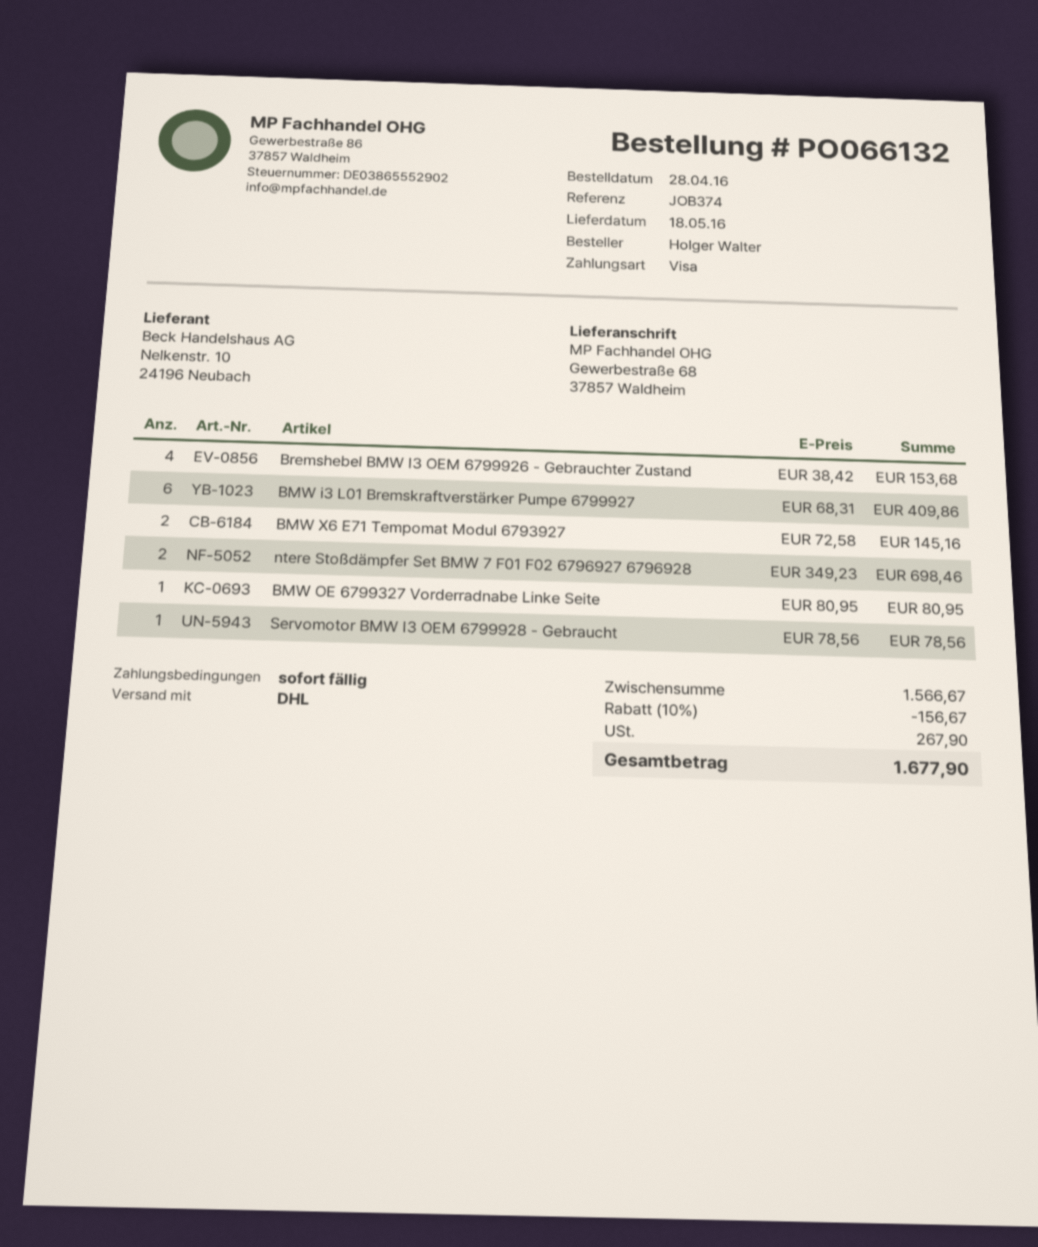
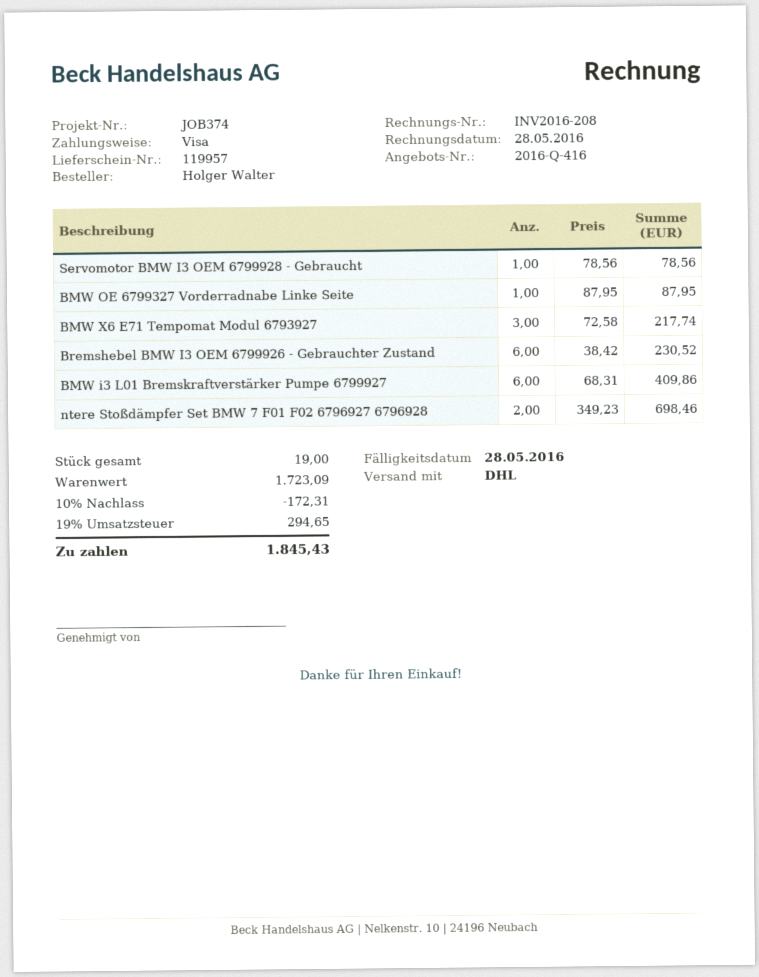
Bremshebel BMW I3 OEM 6799926 - Gebrauchter Zustand: 4 x 38.42 = 153.68 -> 6 x 38.42 = 230.52
BMW X6 E71 Tempomat Modul 6793927: 2 x 72.58 = 145.16 -> 3 x 72.58 = 217.74
BMW OE 6799327 Vorderradnabe Linke Seite: 1 x 80.95 = 80.95 -> 1 x 87.95 = 87.95
subtotal: 1566.67 -> 1723.09
discount: 10% = 156.67 -> 10% = 172.31
tax: 267.90 -> 294.65
total: 1677.90 -> 1845.43

